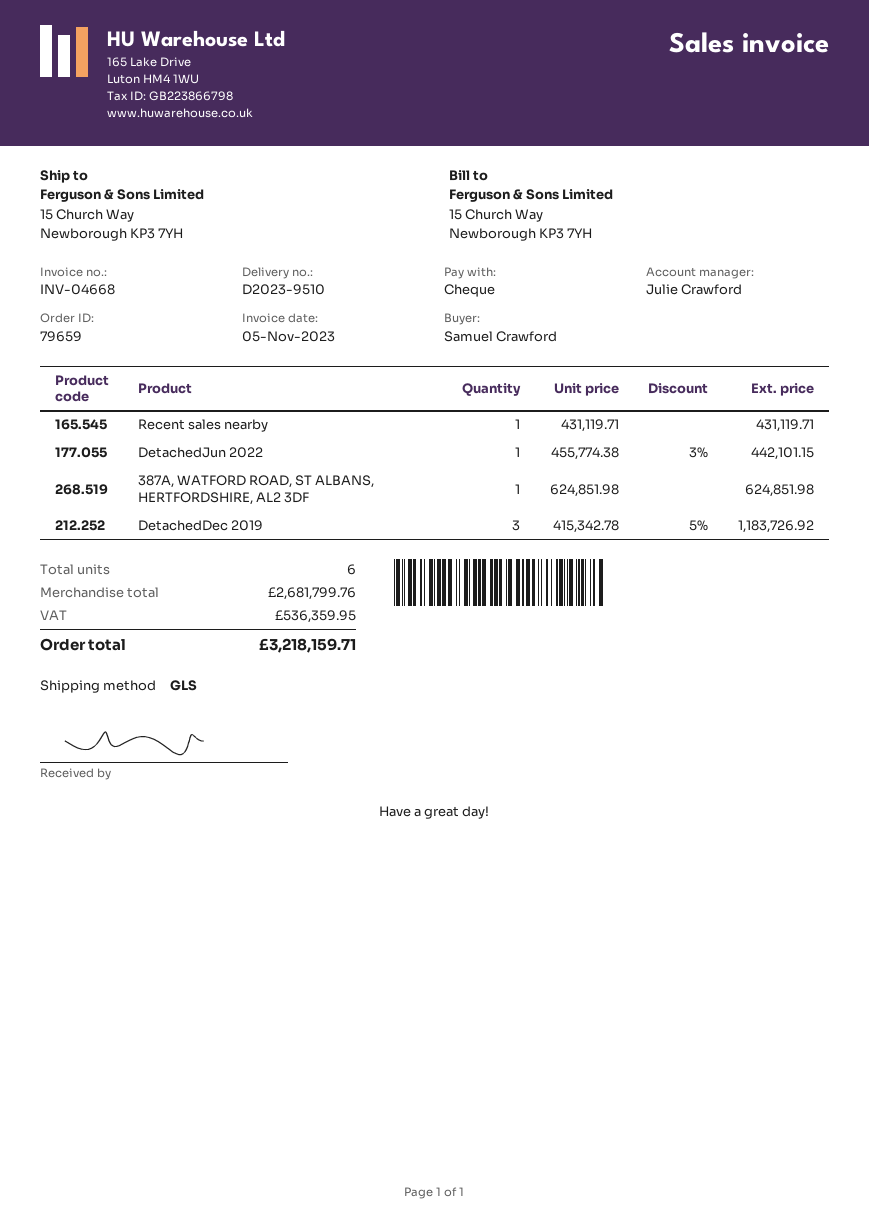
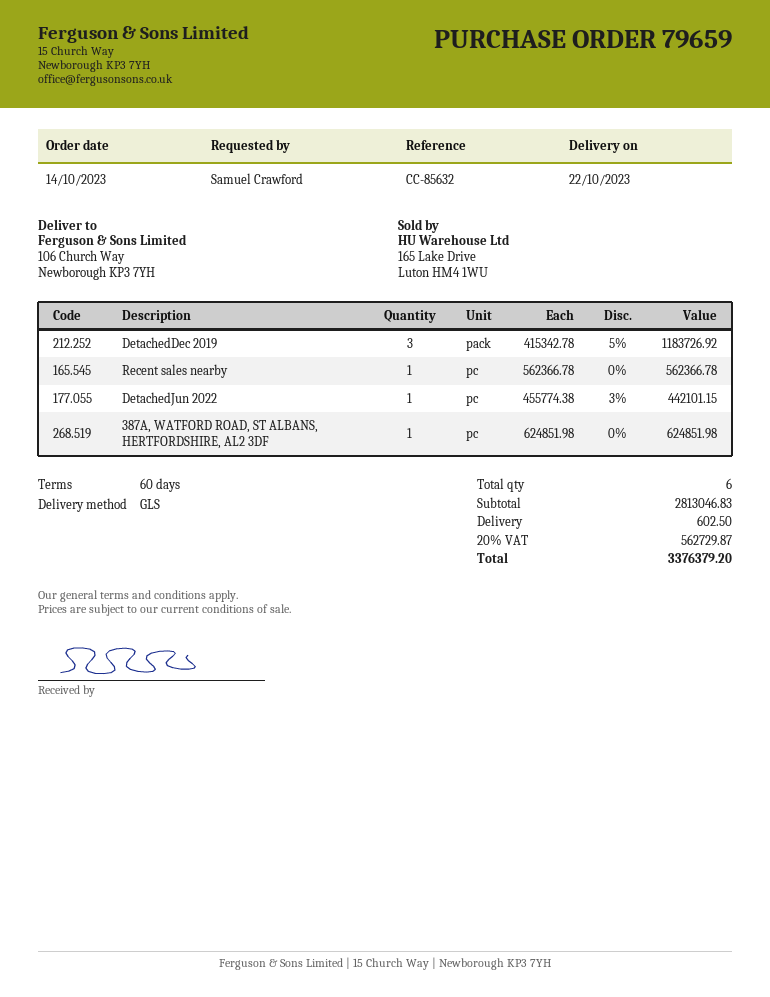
ship to: 15 Church Way, Newborough KP3 7YH -> 106 Church Way, Newborough KP3 7YH
Recent sales nearby: 1 x 431119.71 = 431119.71 -> 1 x 562366.78 = 562366.78
subtotal: 2681799.76 -> 2813046.83
shipping: none -> 602.50
tax: 536359.95 -> 562729.87
total: 3218159.71 -> 3376379.20

